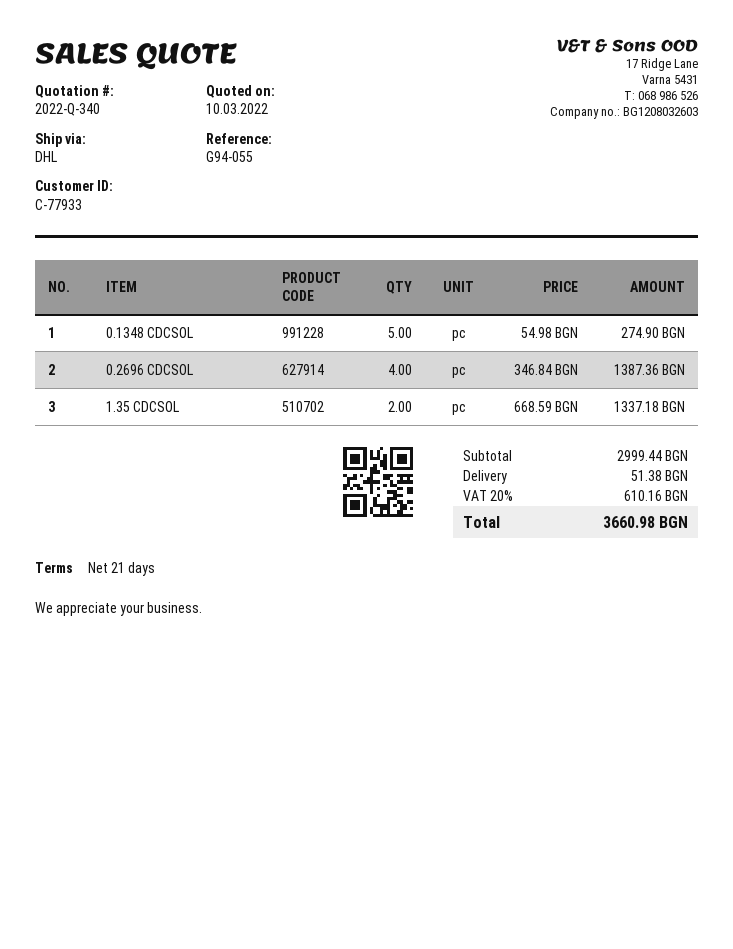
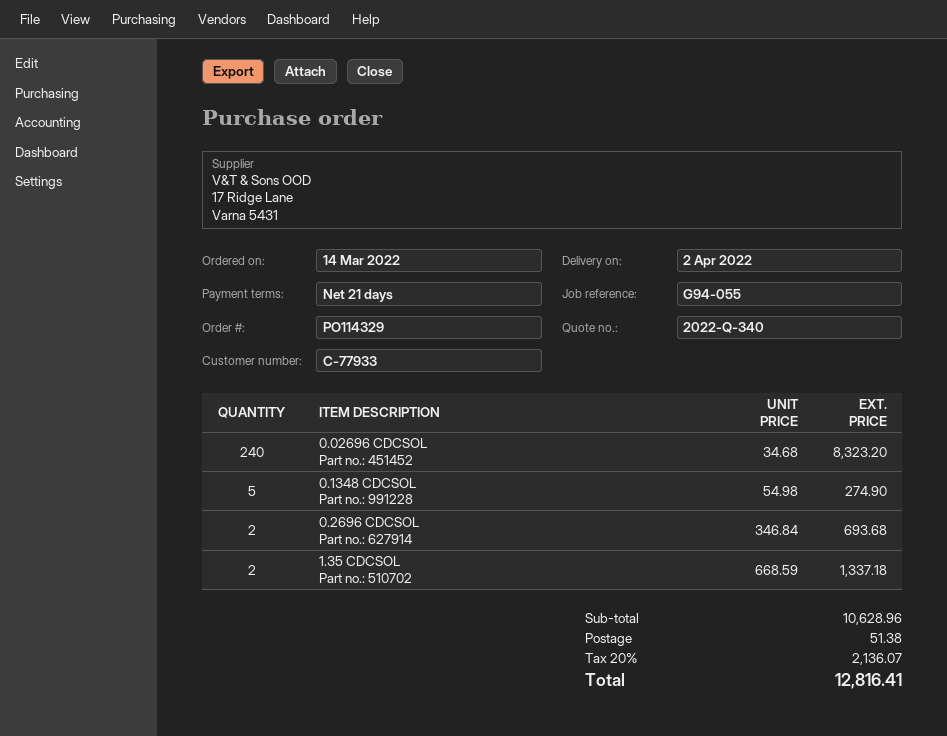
0.2696 CDCSOL: 4 x 346.84 = 1387.36 -> 2 x 346.84 = 693.68
0.02696 CDCSOL: none -> 240 x 34.68 = 8323.20
subtotal: 2999.44 -> 10628.96
tax: 20% = 610.16 -> 20% = 2136.07
total: 3660.98 -> 12816.41

